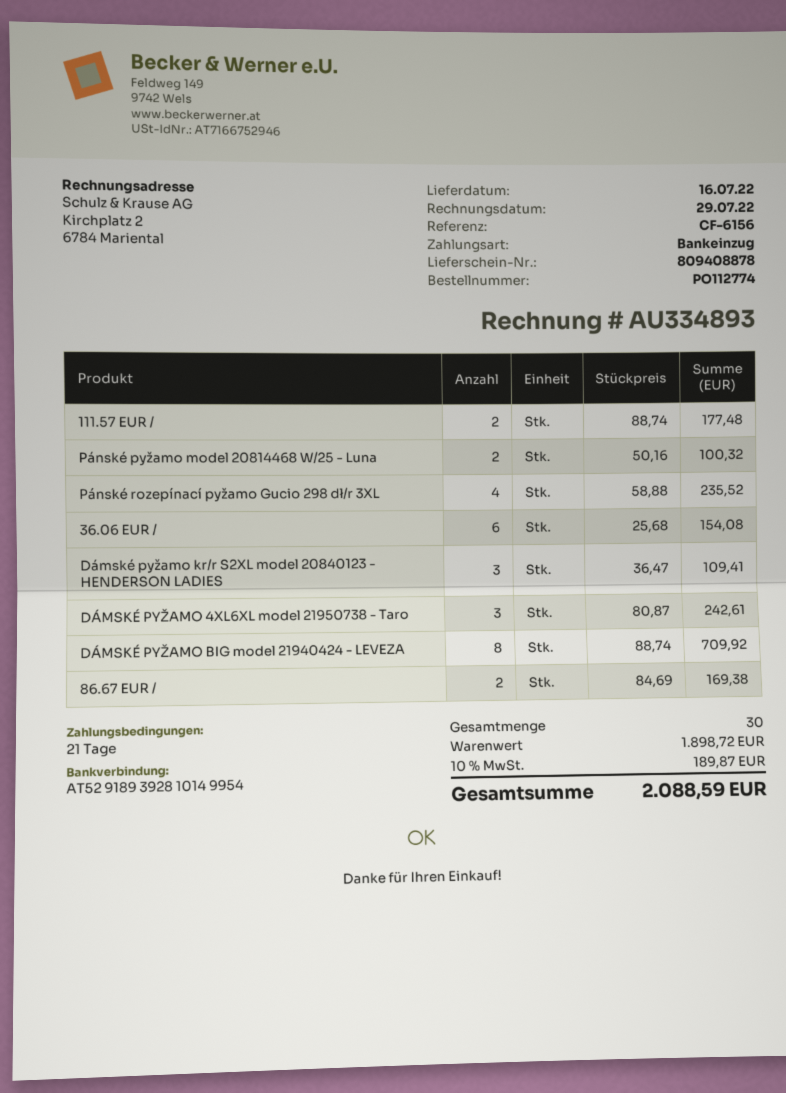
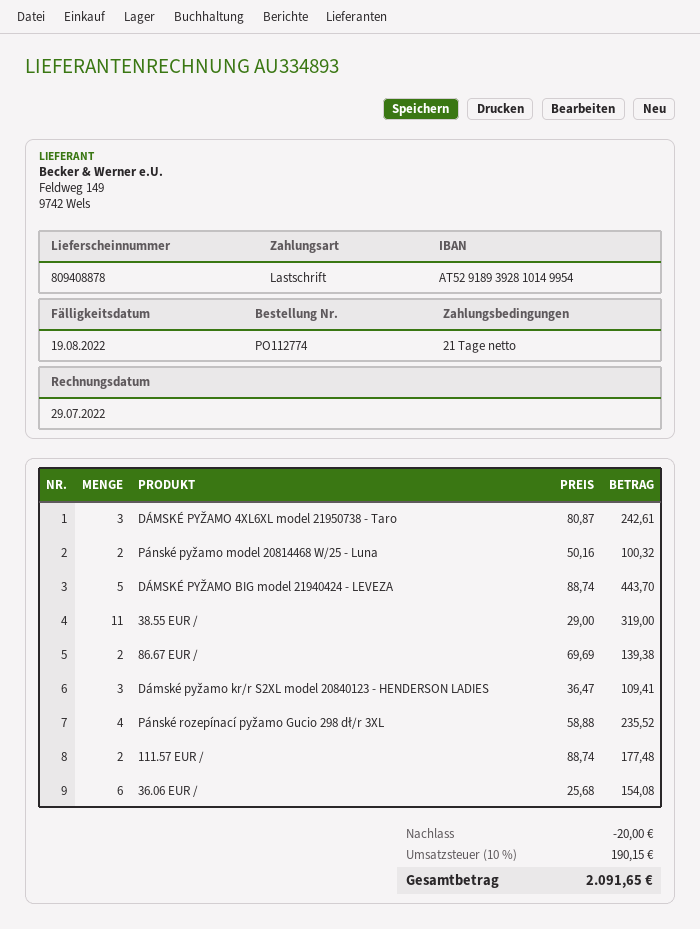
DÁMSKÉ PYŽAMO BIG model 21940424 - LEVEZA: 8 x 88.74 = 709.92 -> 5 x 88.74 = 443.70
86.67 EUR /: 2 x 84.69 = 169.38 -> 2 x 69.69 = 139.38
38.55 EUR /: none -> 11 x 29.00 = 319.00
discount: none -> 20.00
tax: 10% = 189.87 -> 10% = 190.15
total: 2088.59 -> 2091.65

